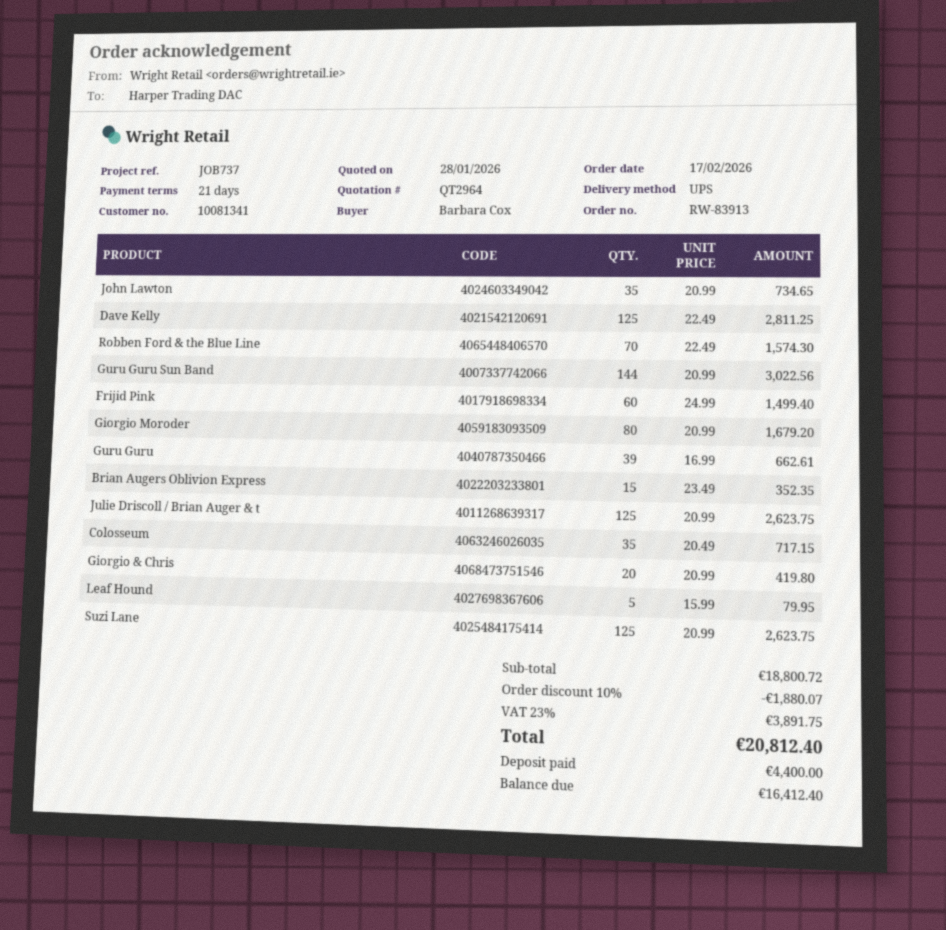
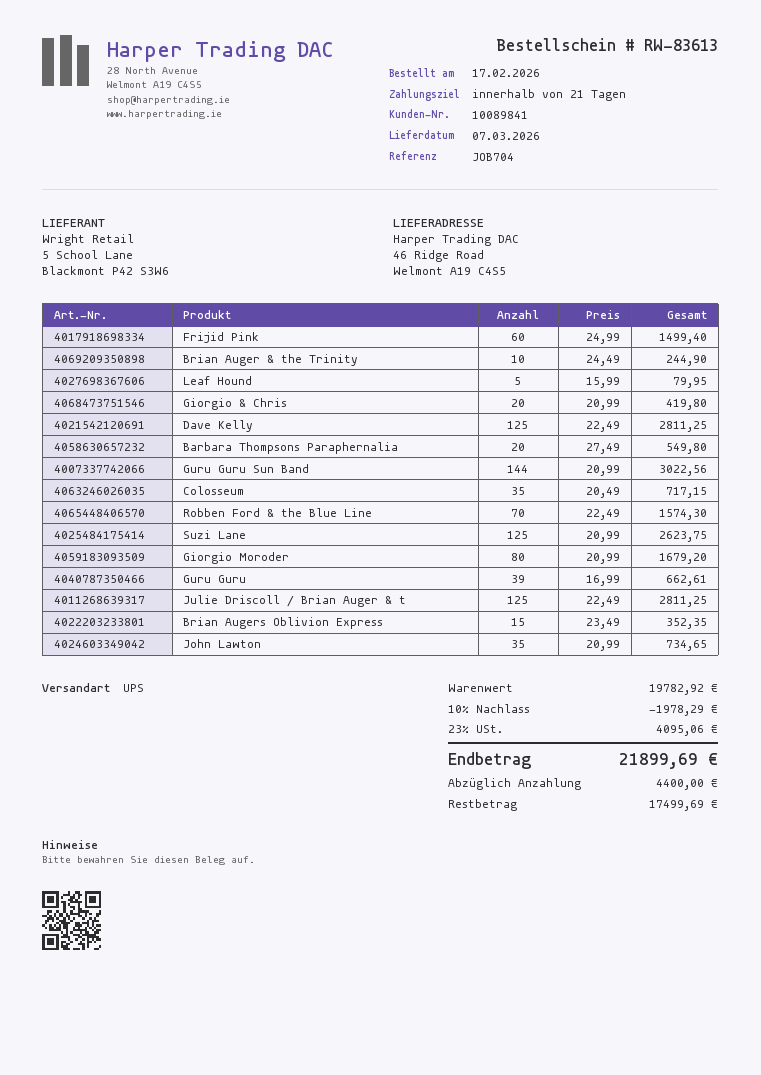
order number: RW-83913 -> RW-83613
customer number: 10081341 -> 10089841
reference: JOB737 -> JOB704
Julie Driscoll / Brian Auger & t: 125 x 20.99 = 2623.75 -> 125 x 22.49 = 2811.25
Brian Auger & the Trinity: none -> 10 x 24.49 = 244.90
Barbara Thompsons Paraphernalia: none -> 20 x 27.49 = 549.80
subtotal: 18800.72 -> 19782.92
discount: 10% = 1880.07 -> 10% = 1978.29
tax: 23% = 3891.75 -> 23% = 4095.06
total: 20812.40 -> 21899.69
balance: 16412.40 -> 17499.69

